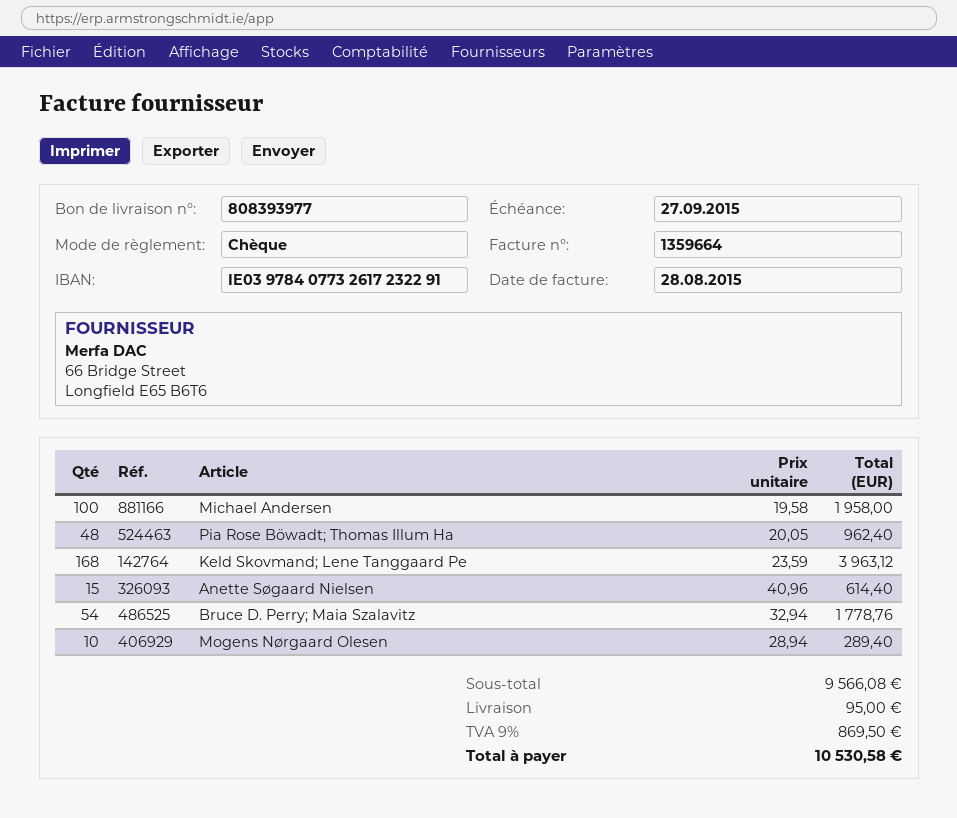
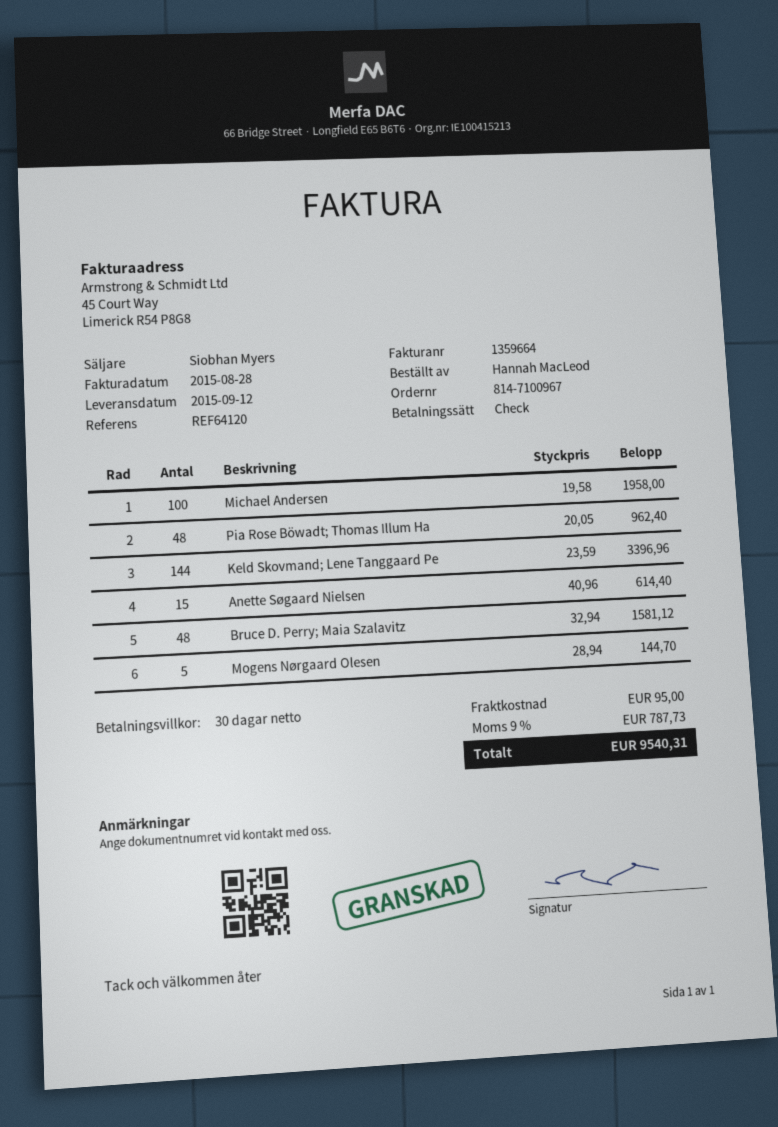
Keld Skovmand; Lene Tanggaard Pe: 168 x 23.59 = 3963.12 -> 144 x 23.59 = 3396.96
Bruce D. Perry; Maia Szalavitz: 54 x 32.94 = 1778.76 -> 48 x 32.94 = 1581.12
Mogens Nørgaard Olesen: 10 x 28.94 = 289.40 -> 5 x 28.94 = 144.70
tax: 9% = 869.50 -> 9% = 787.73
total: 10530.58 -> 9540.31

